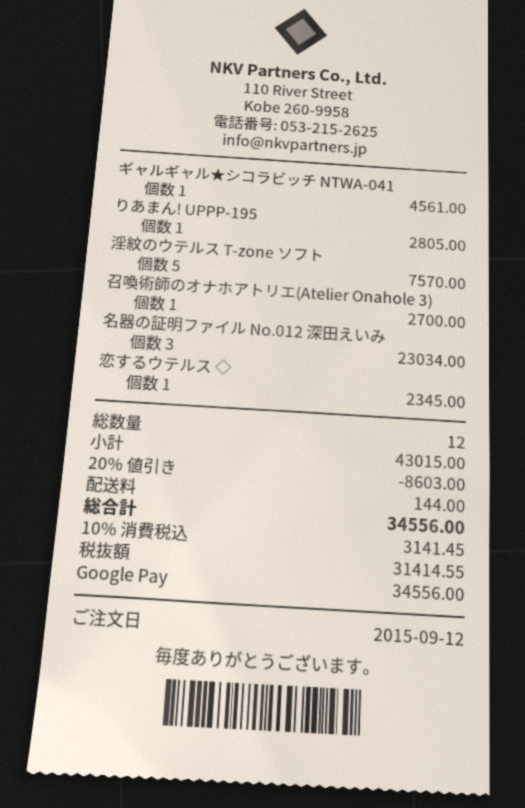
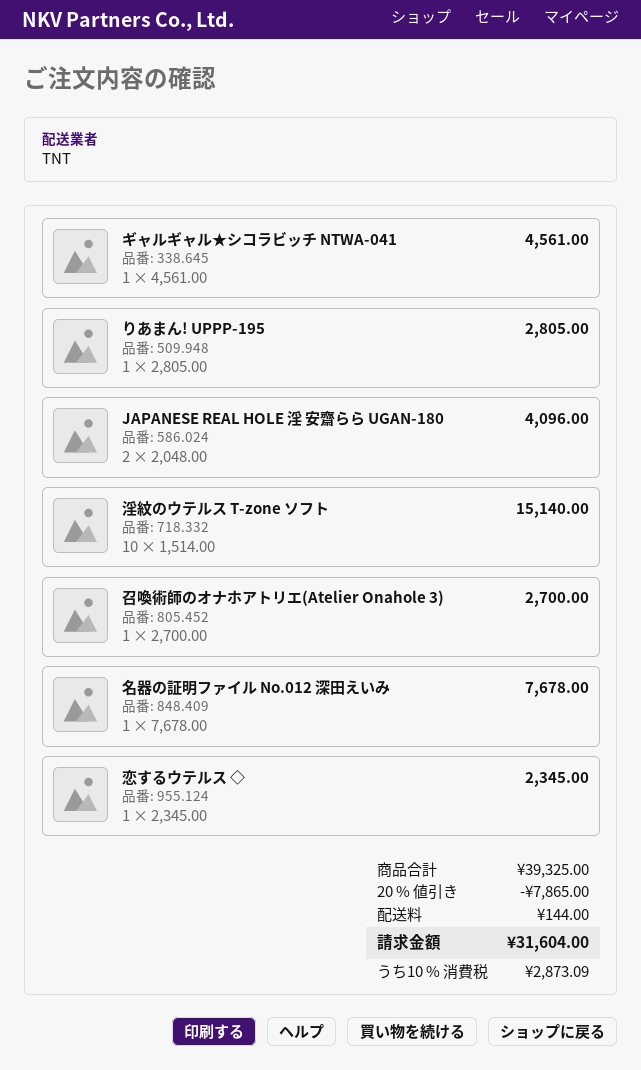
淫紋のウテルス T-zone ソフト: 5 for 7570.00 -> 10 for 15140.00
名器の証明ファイル No.012 深田えいみ: 3 for 23034.00 -> 1 for 7678.00
JAPANESE REAL HOLE 淫 安齋らら UGAN-180: none -> 2 for 4096.00
subtotal: 43015.00 -> 39325.00
discount: 20% = 8603.00 -> 20% = 7865.00
tax: 10% = 3141.45 -> 10% = 2873.09
total: 34556.00 -> 31604.00

